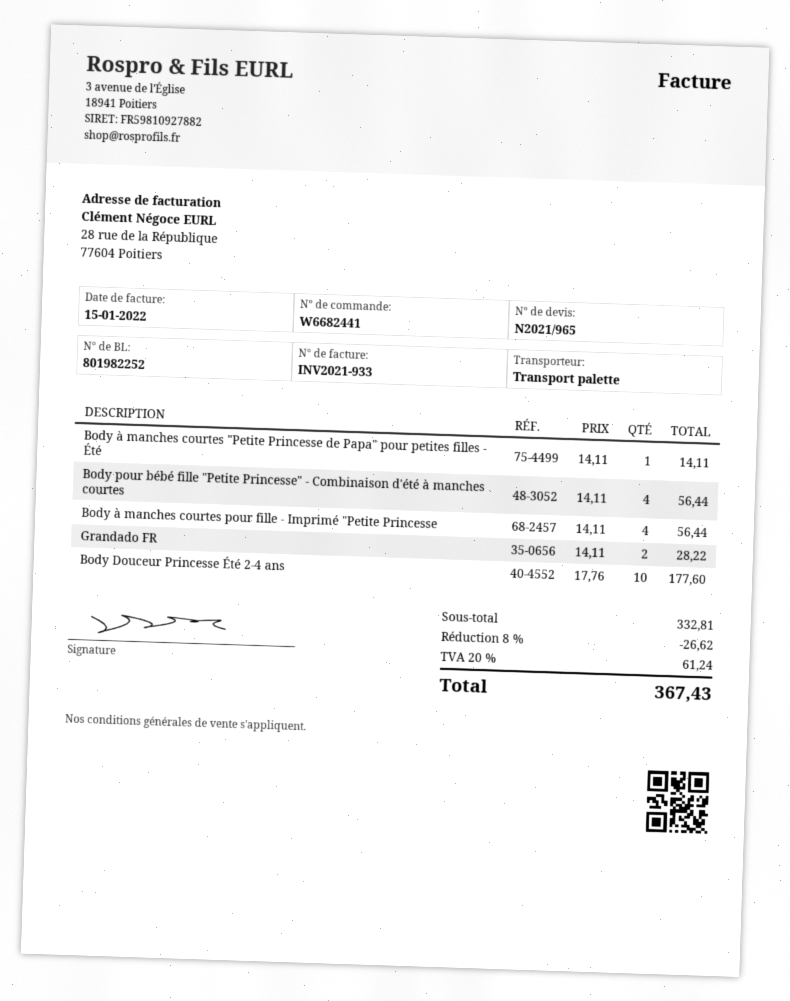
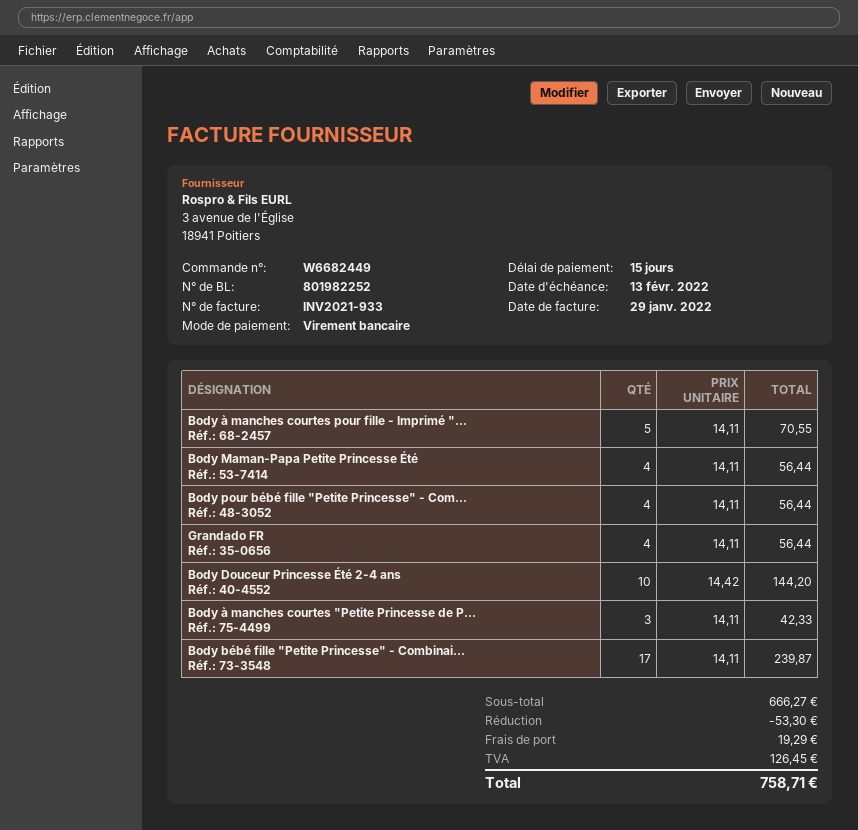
order number: W6682441 -> W6682449
invoice date: 2022-01-15 -> 2022-01-29
Body à manches courtes "Petite Princesse de Papa" pour petites filles - Été: 1 x 14.11 = 14.11 -> 3 x 14.11 = 42.33
Body à manches courtes pour fille - Imprimé "Petite Princesse: 4 x 14.11 = 56.44 -> 5 x 14.11 = 70.55
Grandado FR: 2 x 14.11 = 28.22 -> 4 x 14.11 = 56.44
Body Douceur Princesse Été 2-4 ans: 10 x 17.76 = 177.60 -> 10 x 14.42 = 144.20
Body Maman-Papa Petite Princesse Été: none -> 4 x 14.11 = 56.44
Body bébé fille "Petite Princesse" - Combinai...: none -> 17 x 14.11 = 239.87
subtotal: 332.81 -> 666.27
discount: 26.62 -> 53.30
shipping: none -> 19.29
tax: 61.24 -> 126.45
total: 367.43 -> 758.71

